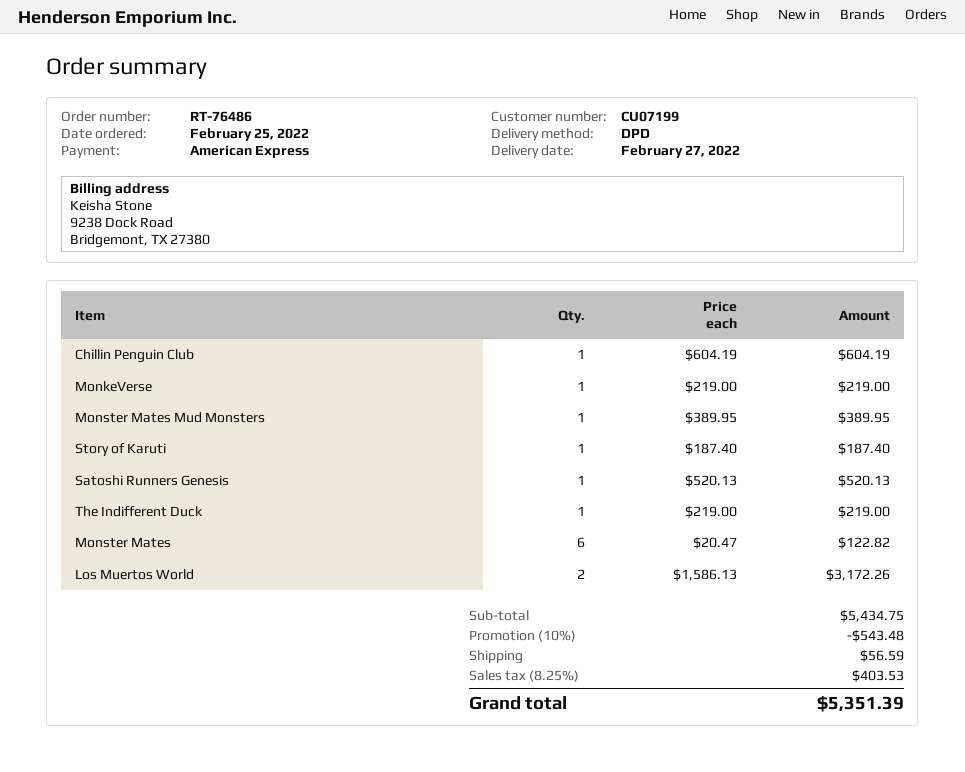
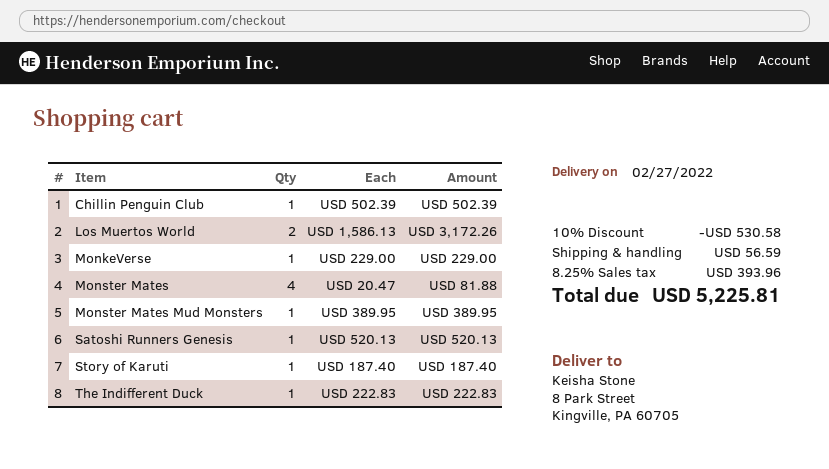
Chillin Penguin Club: 1 x 604.19 = 604.19 -> 1 x 502.39 = 502.39
MonkeVerse: 1 x 219.00 = 219.00 -> 1 x 229.00 = 229.00
The Indifferent Duck: 1 x 219.00 = 219.00 -> 1 x 222.83 = 222.83
Monster Mates: 6 x 20.47 = 122.82 -> 4 x 20.47 = 81.88
discount: 10% = 543.48 -> 10% = 530.58
tax: 8.25% = 403.53 -> 8.25% = 393.96
total: 5351.39 -> 5225.81

